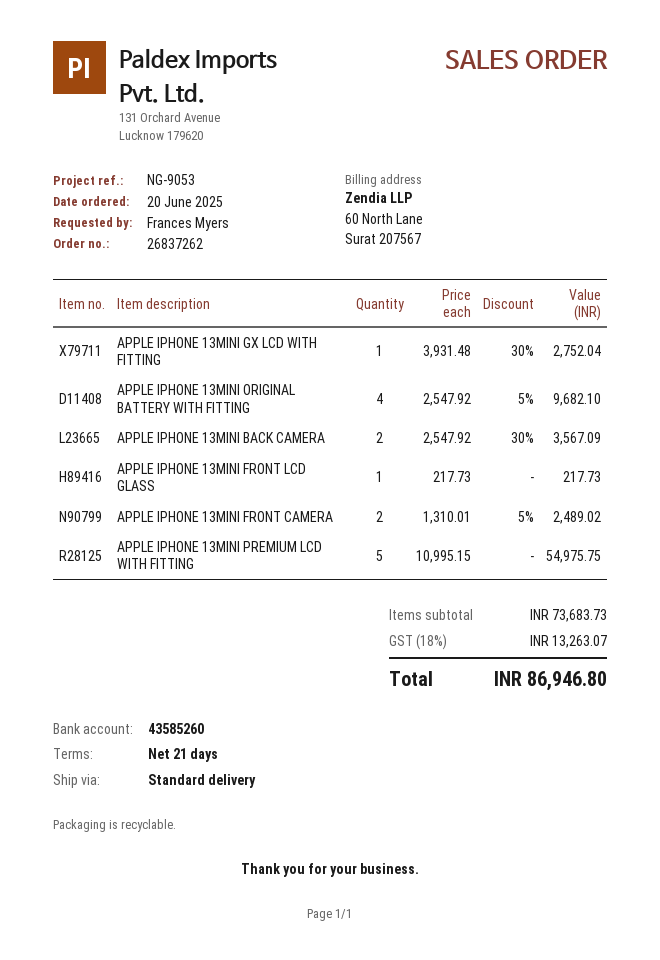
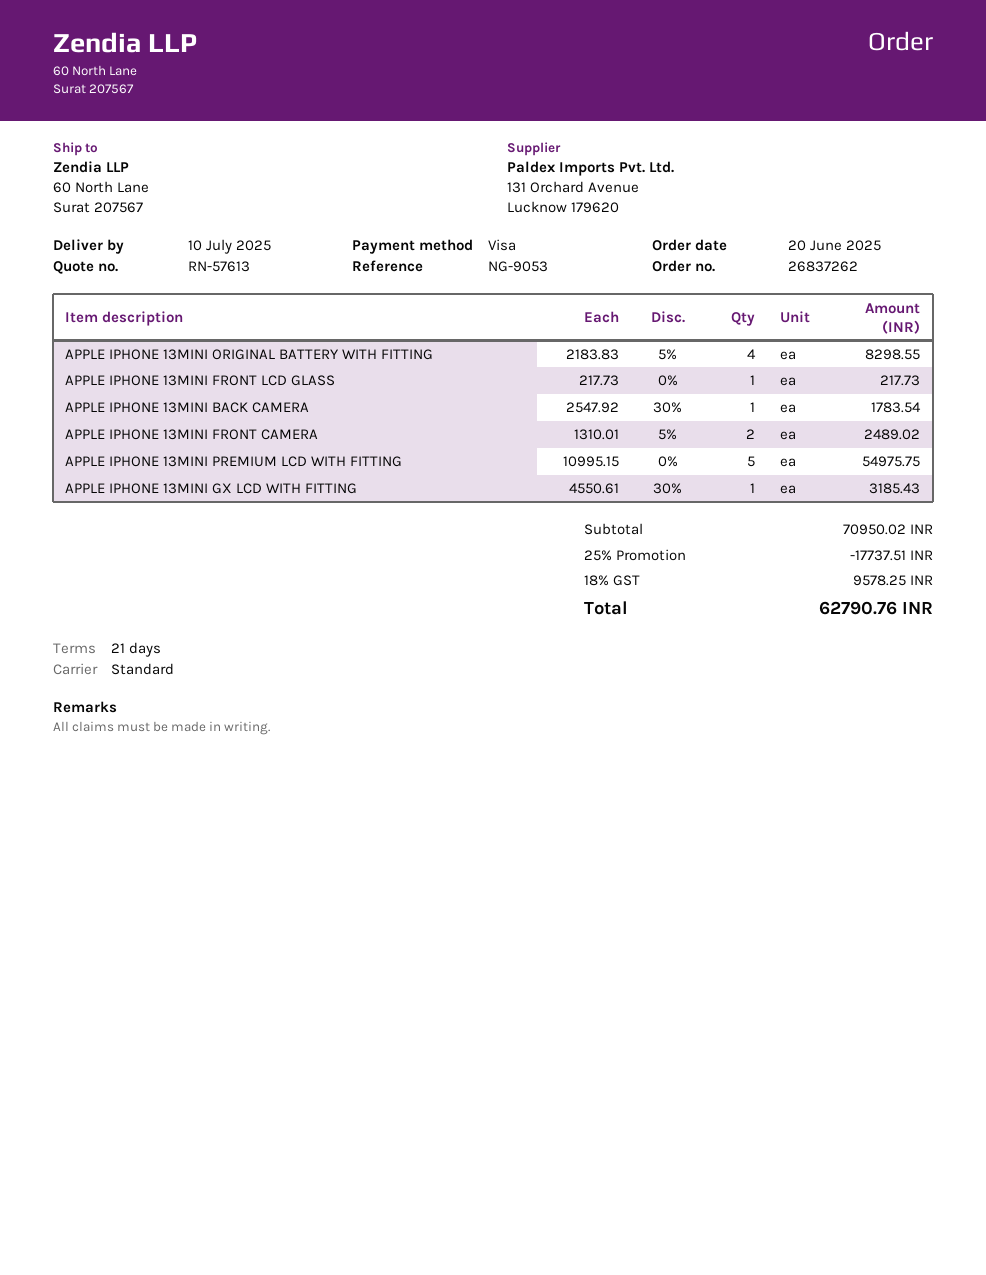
APPLE IPHONE 13MINI GX LCD WITH FITTING: 1 x 3931.48 - 30% = 2752.04 -> 1 x 4550.61 - 30% = 3185.43
APPLE IPHONE 13MINI ORIGINAL BATTERY WITH FITTING: 4 x 2547.92 - 5% = 9682.10 -> 4 x 2183.83 - 5% = 8298.55
APPLE IPHONE 13MINI BACK CAMERA: 2 x 2547.92 - 30% = 3567.09 -> 1 x 2547.92 - 30% = 1783.54
subtotal: 73683.73 -> 70950.02
discount: none -> 25% = 17737.51
tax: 18% = 13263.07 -> 18% = 9578.25
total: 86946.80 -> 62790.76

